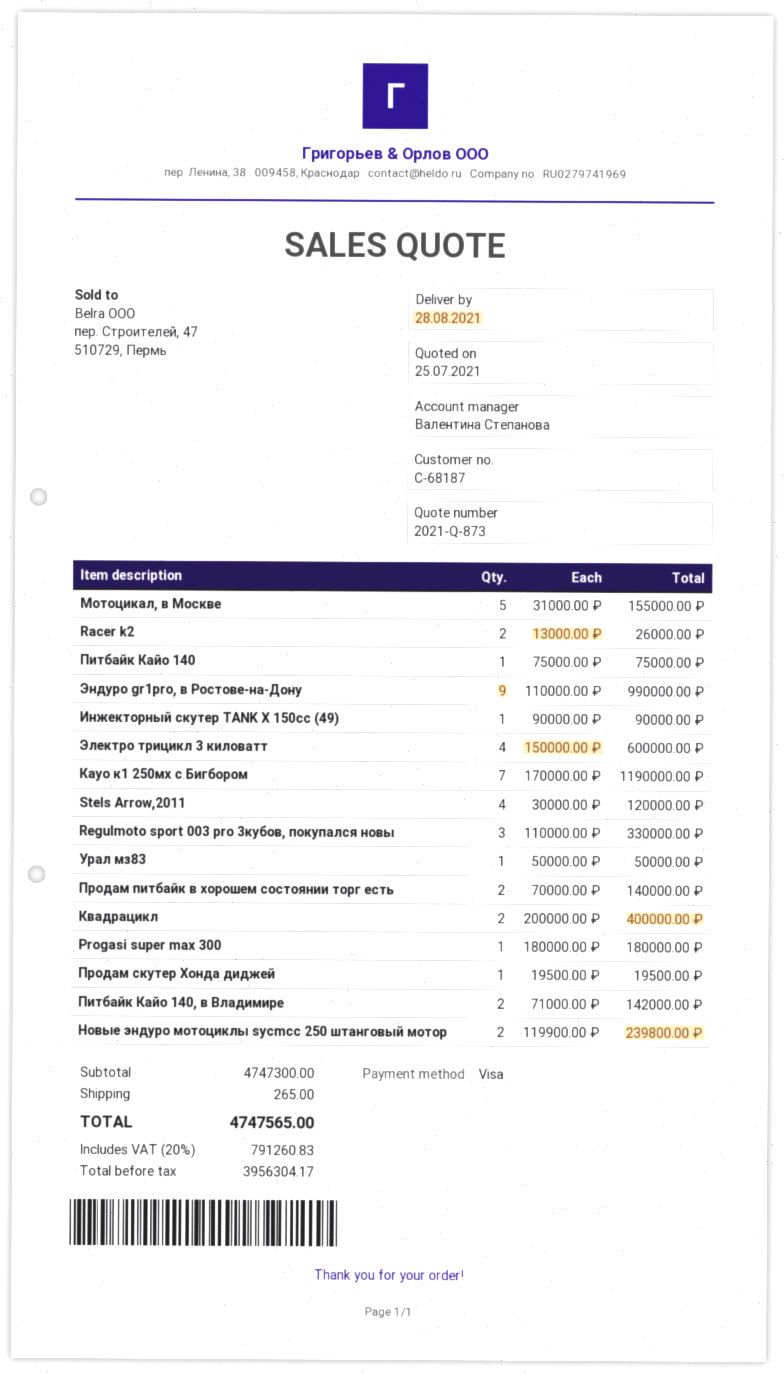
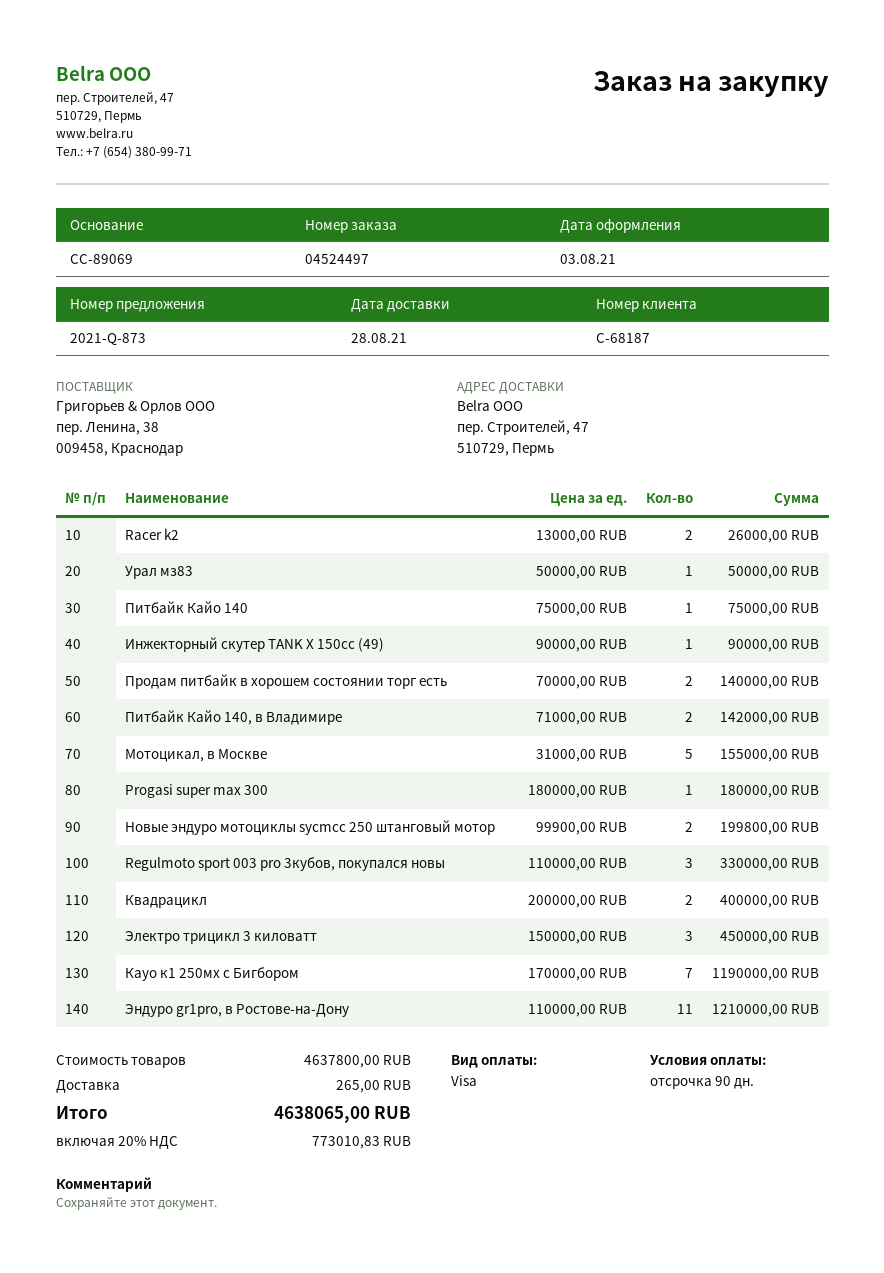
Эндуро gr1pro, в Ростове-на-Дону: 9 x 110000.00 = 990000.00 -> 11 x 110000.00 = 1210000.00
Электро трицикл 3 киловатт: 4 x 150000.00 = 600000.00 -> 3 x 150000.00 = 450000.00
Stels Arrow,2011: 4 x 30000.00 = 120000.00 -> none
Продам скутер Хонда диджей: 1 x 19500.00 = 19500.00 -> none
Новые эндуро мотоциклы sycmcc 250 штанговый мотор: 2 x 119900.00 = 239800.00 -> 2 x 99900.00 = 199800.00
subtotal: 4747300.00 -> 4637800.00
tax: 20% = 791260.83 -> 20% = 773010.83
total: 4747565.00 -> 4638065.00

